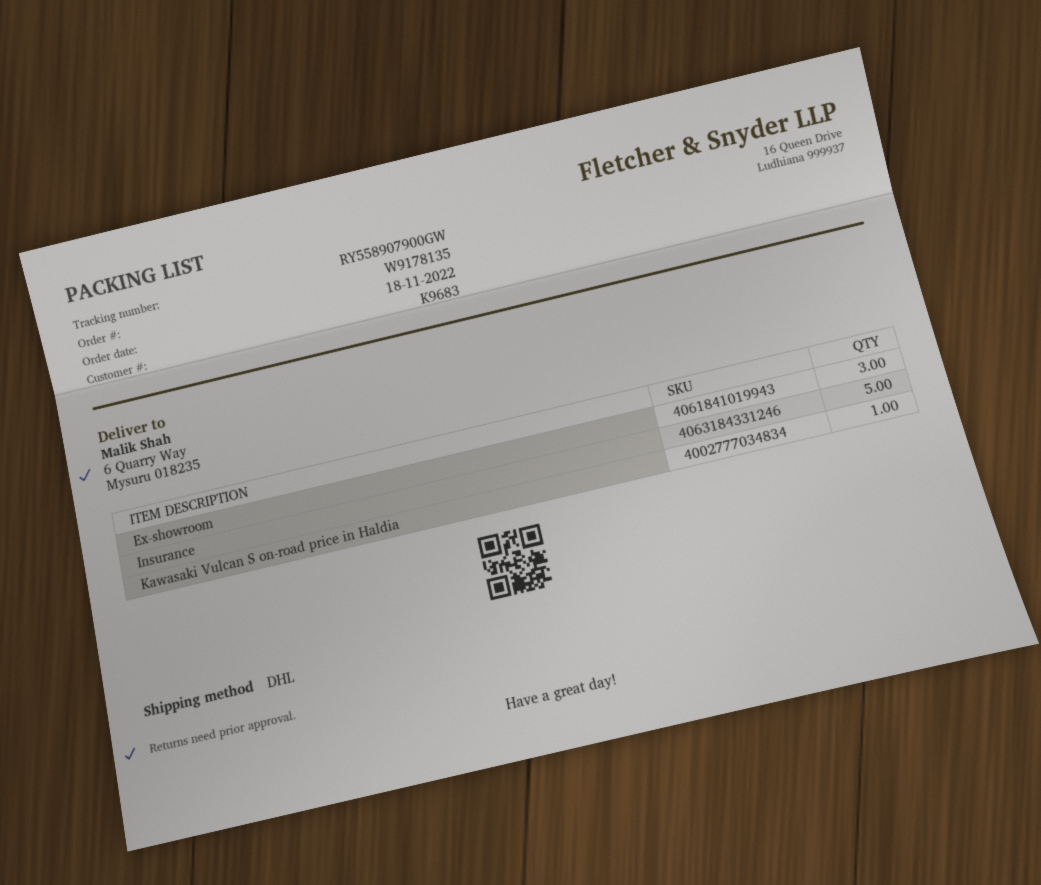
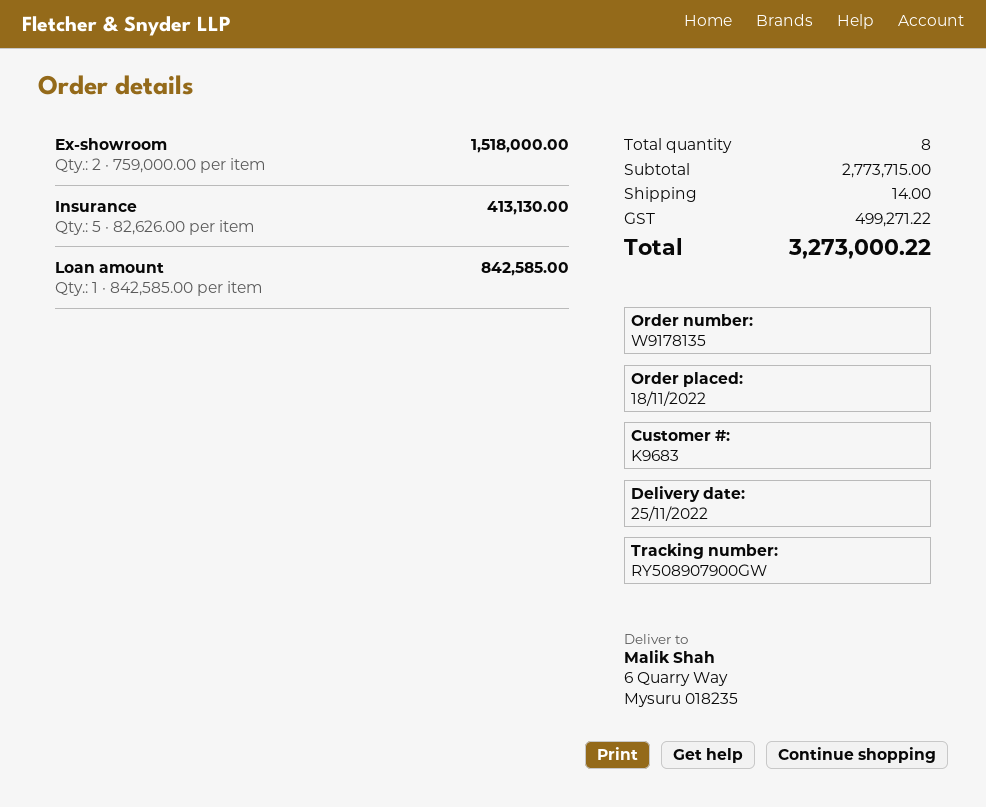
tracking number: RY558907900GW -> RY508907900GW
Ex-showroom: 3 -> 2
Kawasaki Vulcan S on-road price in Haldia: 1 -> none
Loan amount: none -> 1

